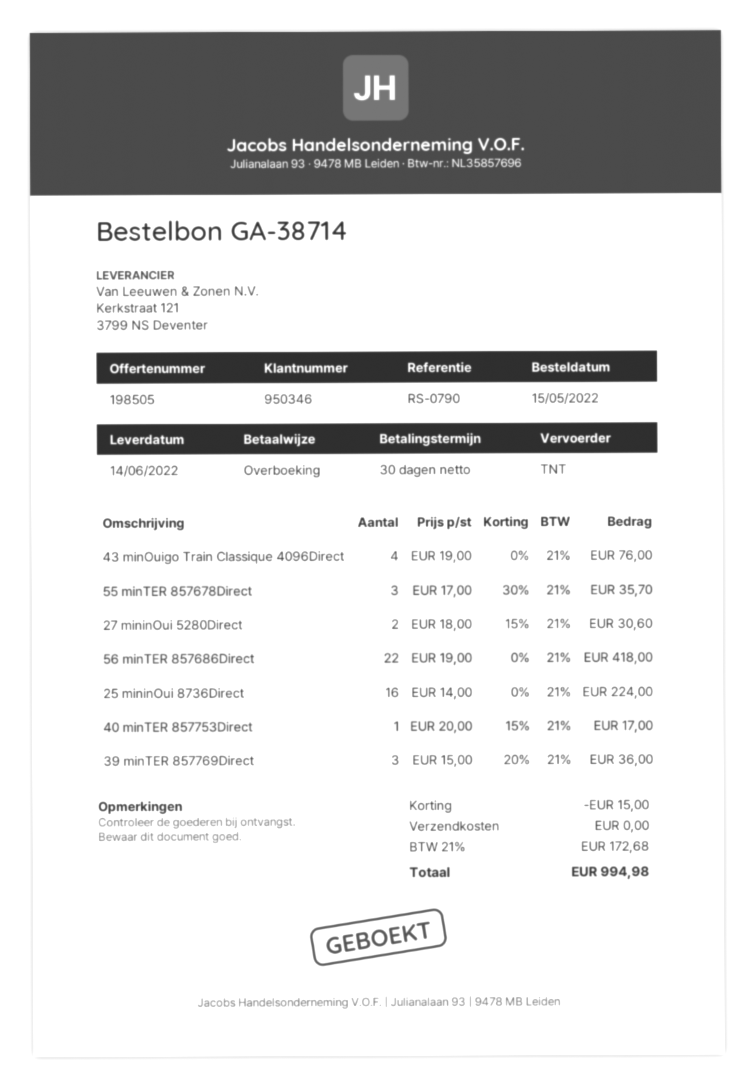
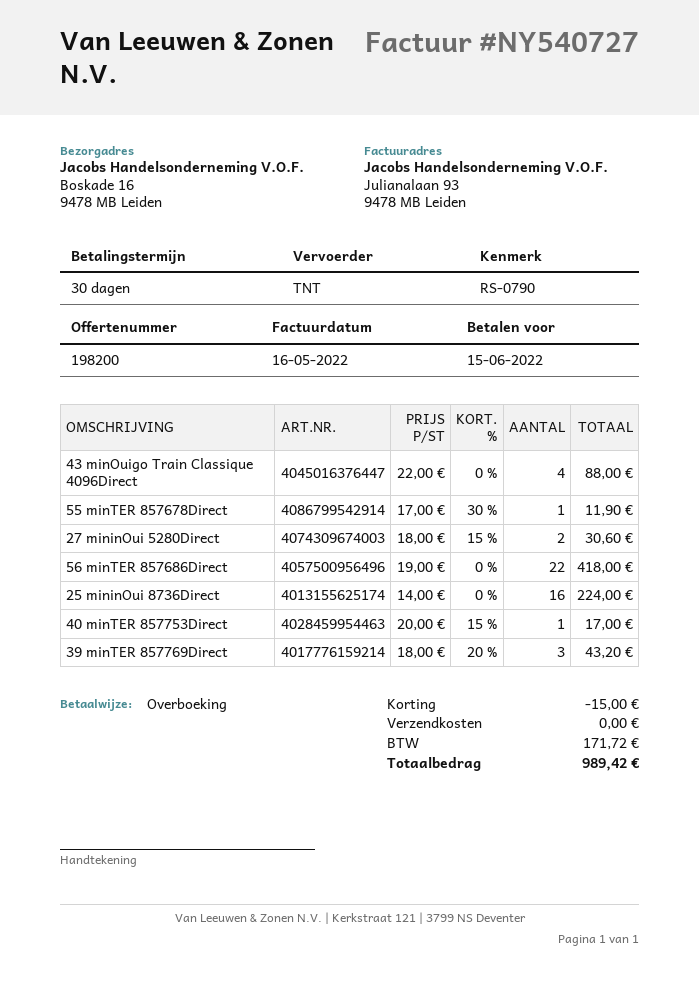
quote number: 198505 -> 198200
43 minOuigo Train Classique 4096Direct: 4 x 19.00 = 76.00 -> 4 x 22.00 = 88.00
55 minTER 857678Direct: 3 x 17.00 - 30% = 35.70 -> 1 x 17.00 - 30% = 11.90
39 minTER 857769Direct: 3 x 15.00 - 20% = 36.00 -> 3 x 18.00 - 20% = 43.20
tax: 172.68 -> 171.72
total: 994.98 -> 989.42

